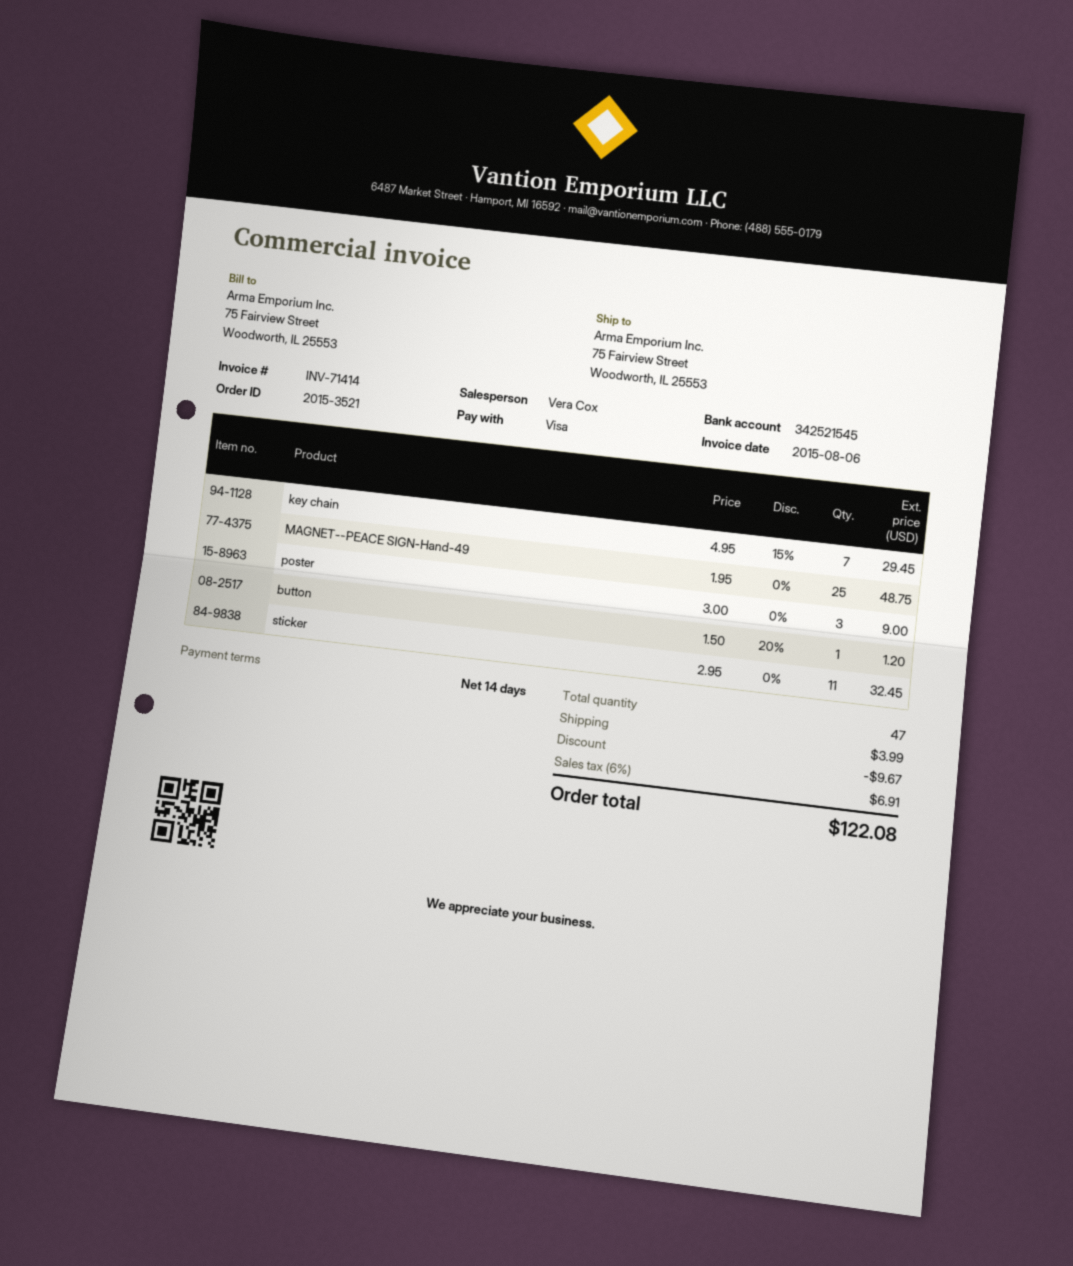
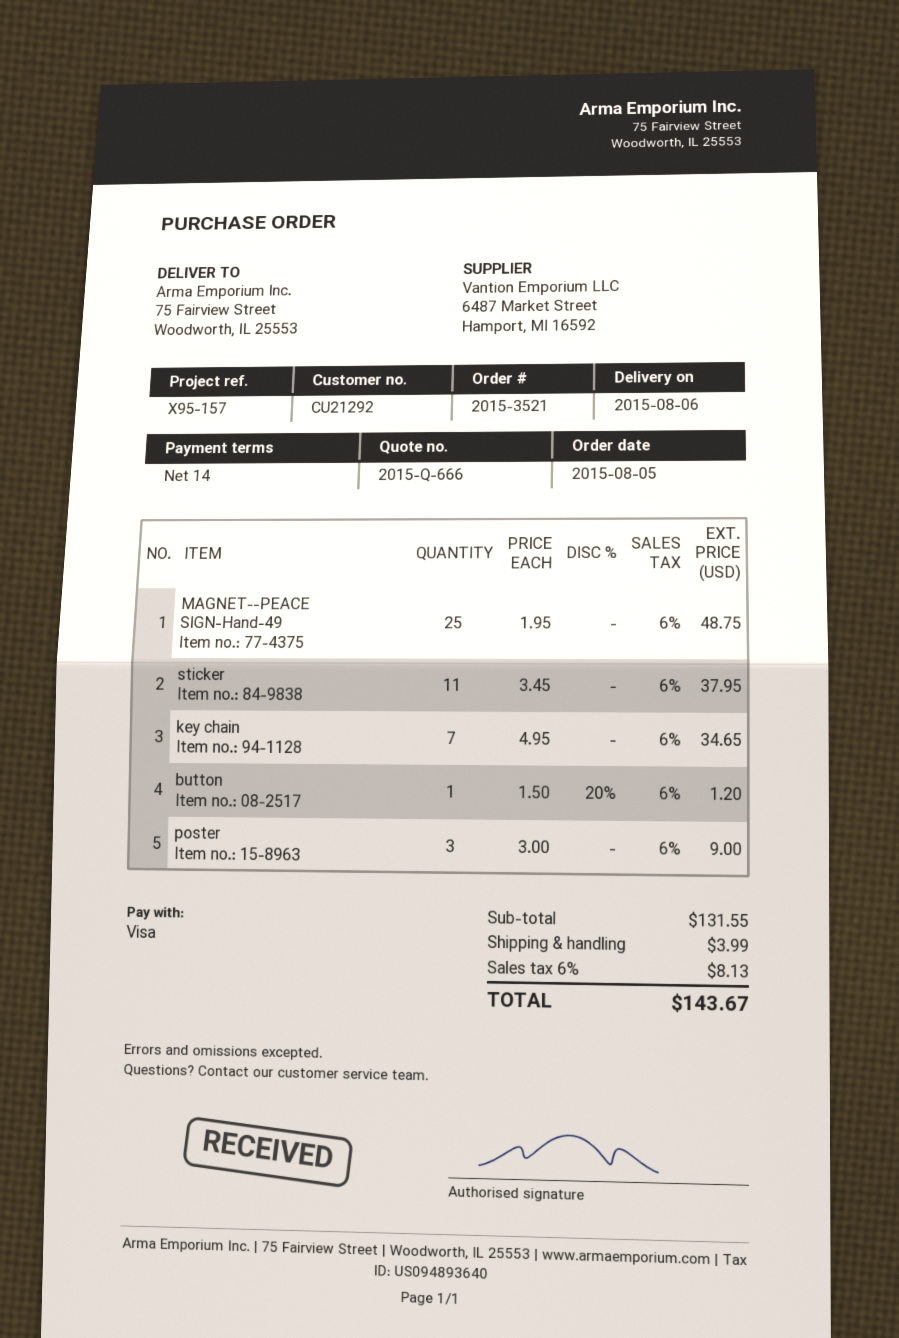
key chain: 7 x 4.95 - 15% = 29.45 -> 7 x 4.95 = 34.65
sticker: 11 x 2.95 = 32.45 -> 11 x 3.45 = 37.95
discount: 9.67 -> none
tax: 6% = 6.91 -> 6% = 8.13
total: 122.08 -> 143.67

